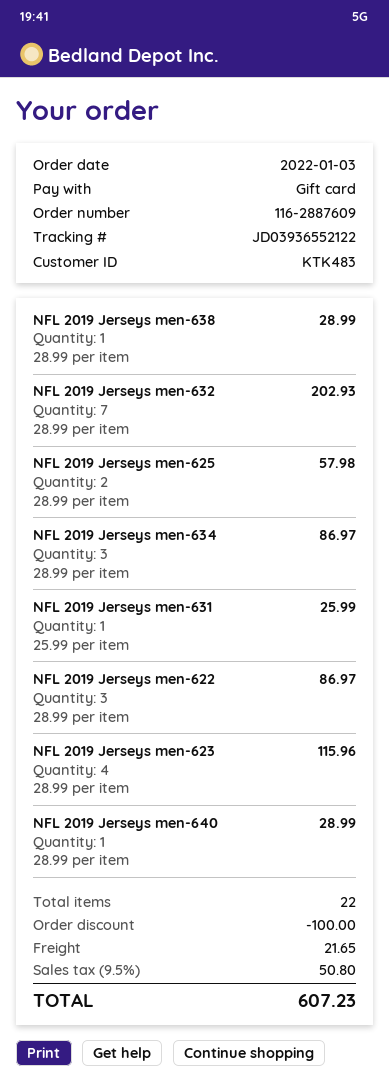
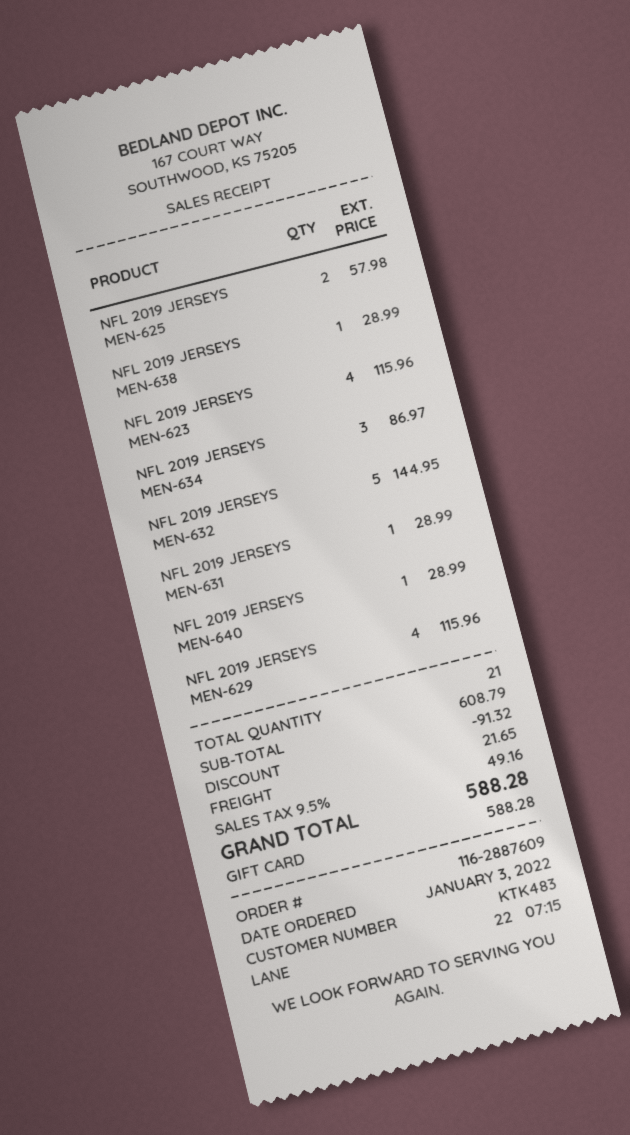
NFL 2019 Jerseys men-632: 7 for 202.93 -> 5 for 144.95
NFL 2019 Jerseys men-631: 1 for 25.99 -> 1 for 28.99
NFL 2019 Jerseys men-622: 3 for 86.97 -> none
NFL 2019 JERSEYS MEN-629: none -> 4 for 115.96
total quantity: 22 -> 21
discount: 100.00 -> 91.32
tax: 9.5% = 50.80 -> 9.5% = 49.16
total: 607.23 -> 588.28

